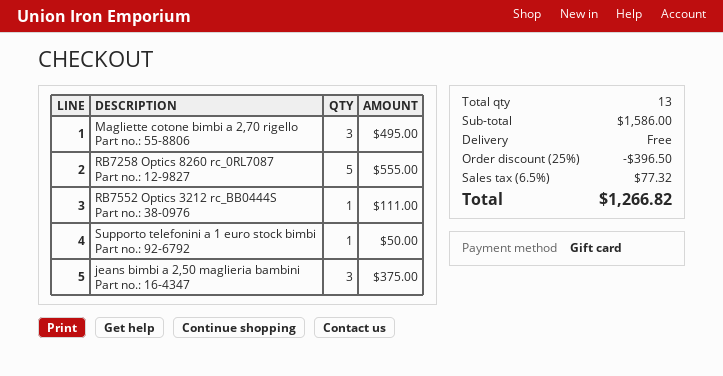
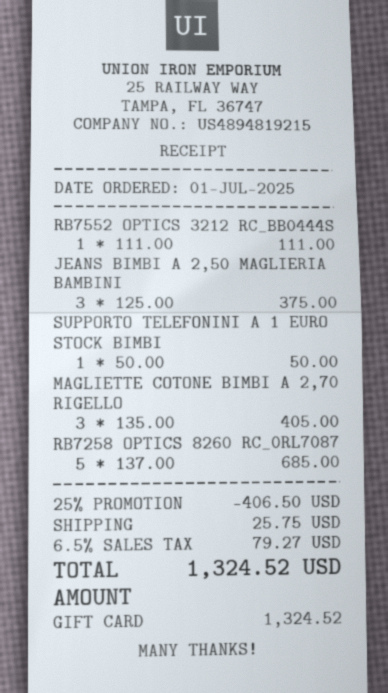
Magliette cotone bimbi a 2,70 rigello: 3 for 495.00 -> 3 for 405.00
RB7258 Optics 8260 rc_0RL7087: 5 for 555.00 -> 5 for 685.00
discount: 25% = 396.50 -> 25% = 406.50
shipping: 0.00 -> 25.75
tax: 6.5% = 77.32 -> 6.5% = 79.27
total: 1266.82 -> 1324.52

